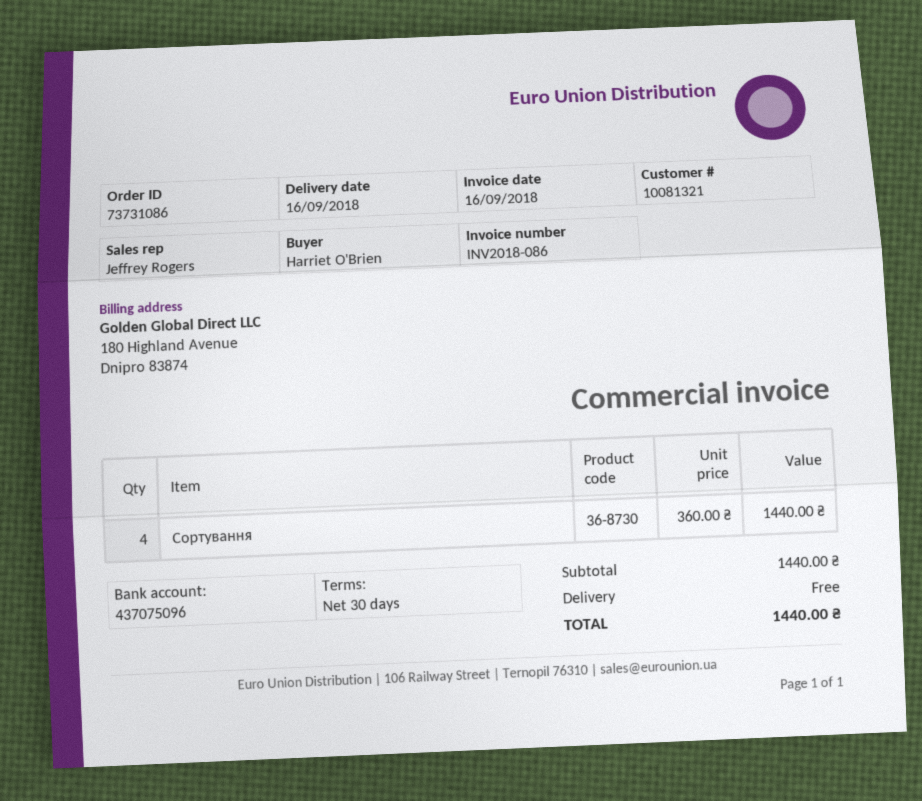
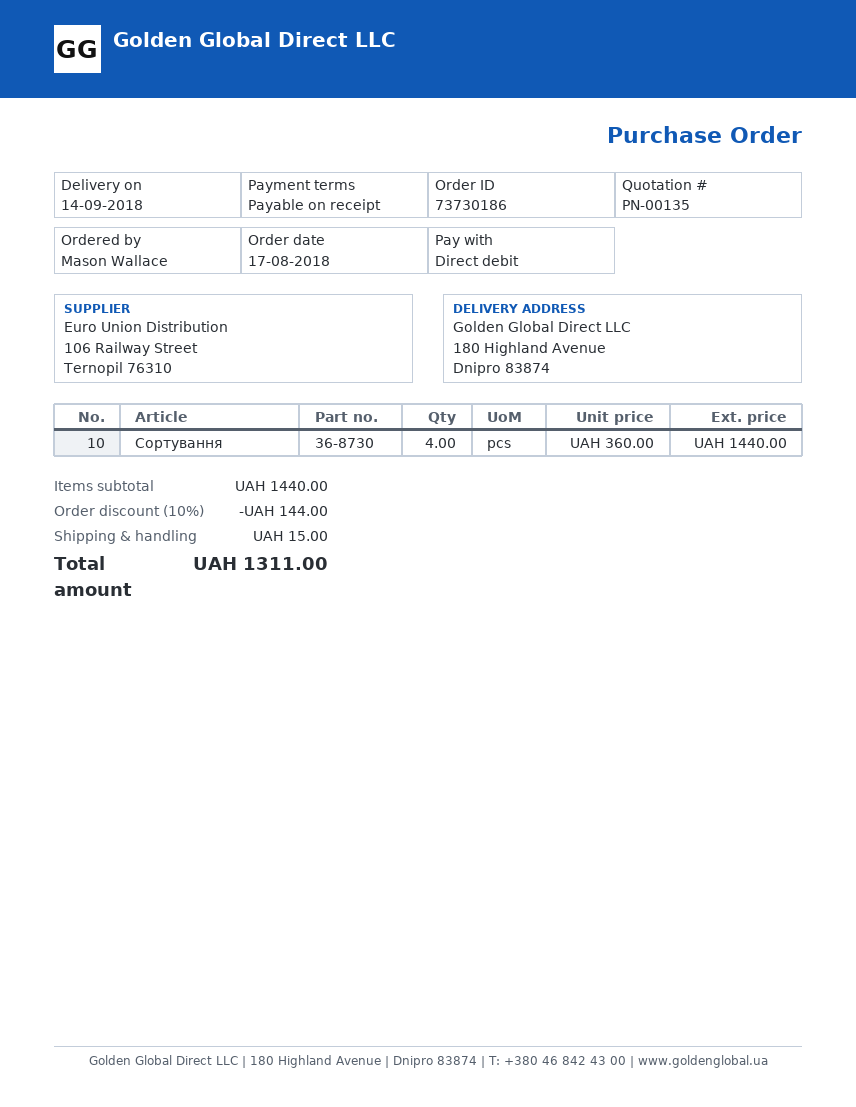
order number: 73731086 -> 73730186
delivery date: 2018-09-16 -> 2018-09-14
payment terms: 30 days -> on receipt
ordered by: Harriet O'Brien -> Mason Wallace
discount: none -> 10% = 144.00
shipping: 0.00 -> 15.00
total: 1440.00 -> 1311.00

